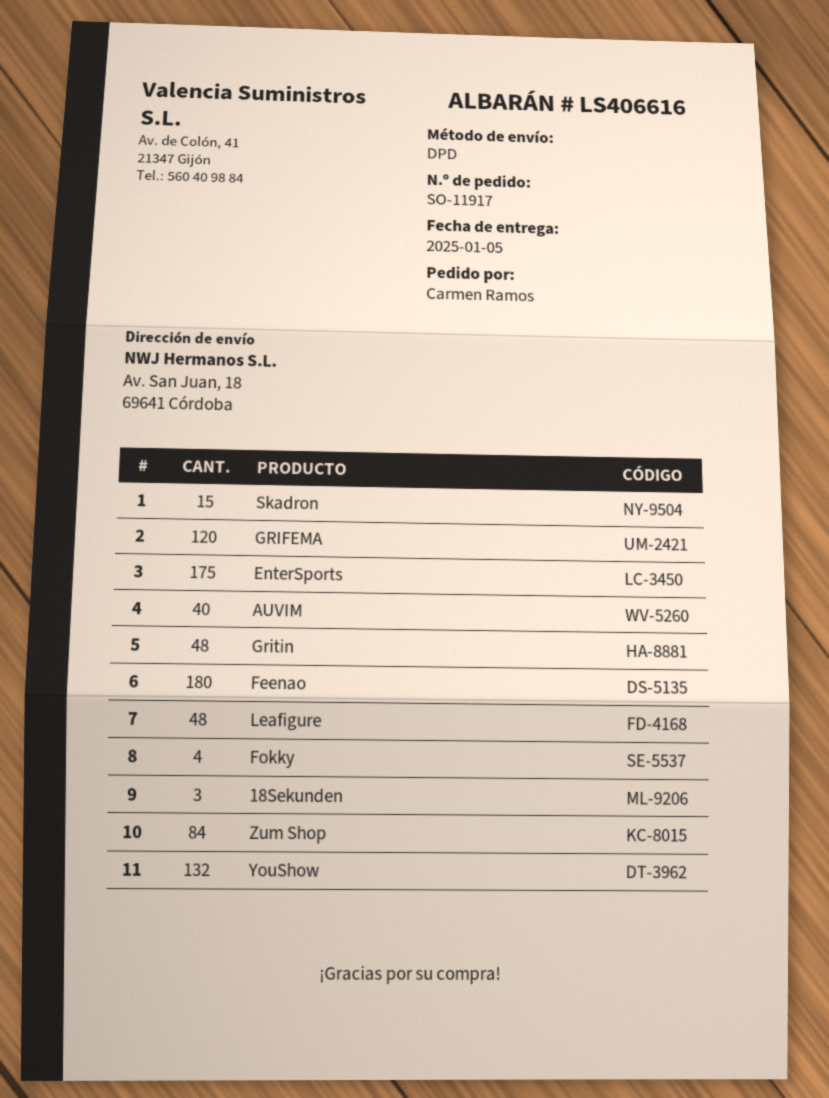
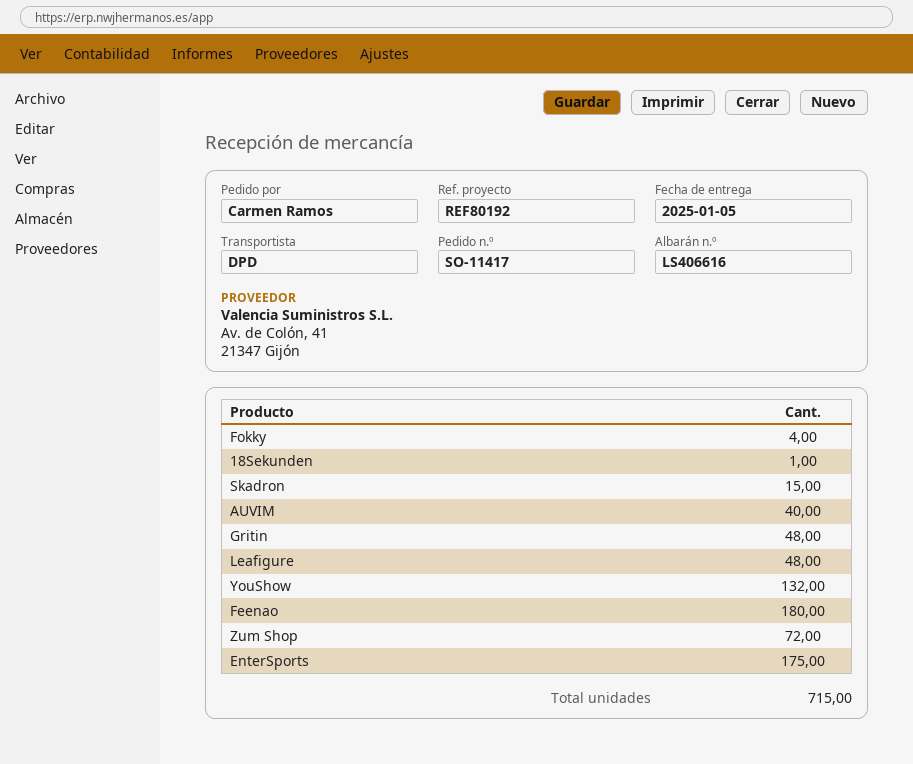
order number: SO-11917 -> SO-11417
GRIFEMA: 120 -> none
18Sekunden: 3 -> 1
Zum Shop: 84 -> 72

